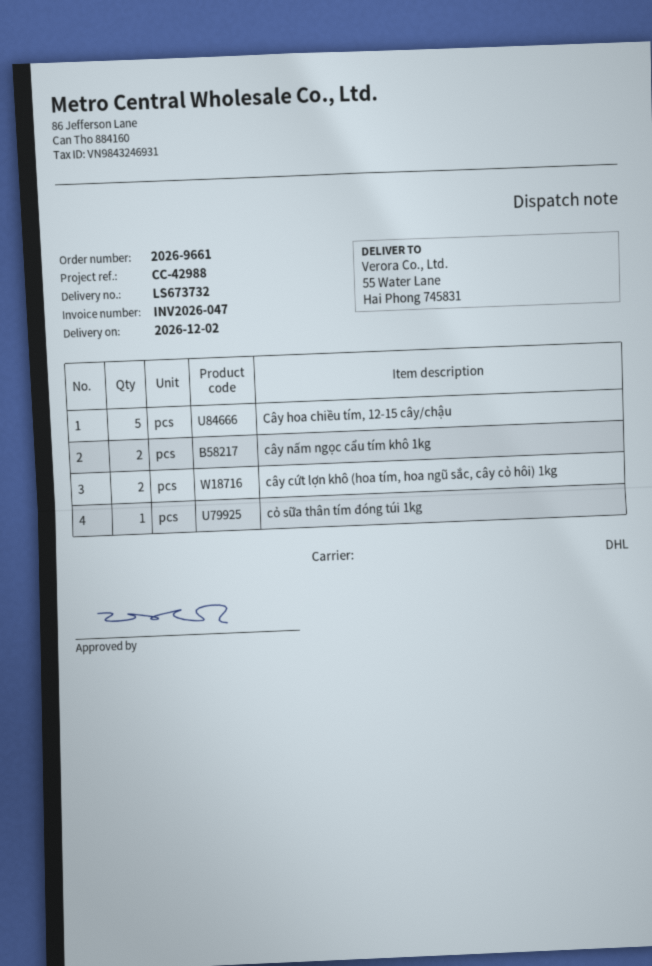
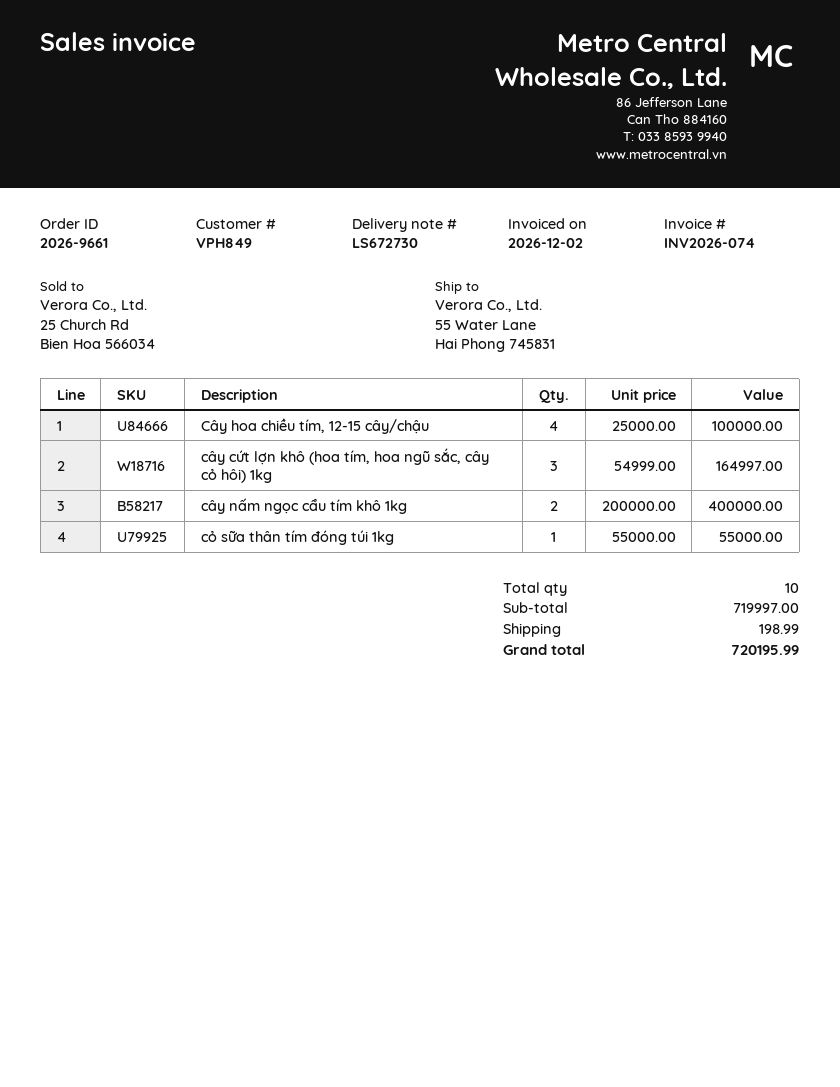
delivery note number: LS673732 -> LS672730
invoice number: INV2026-047 -> INV2026-074
Cây hoa chiều tím, 12-15 cây/chậu: 5 -> 4
cây cứt lợn khô (hoa tím, hoa ngũ sắc, cây cỏ hôi) 1kg: 2 -> 3

